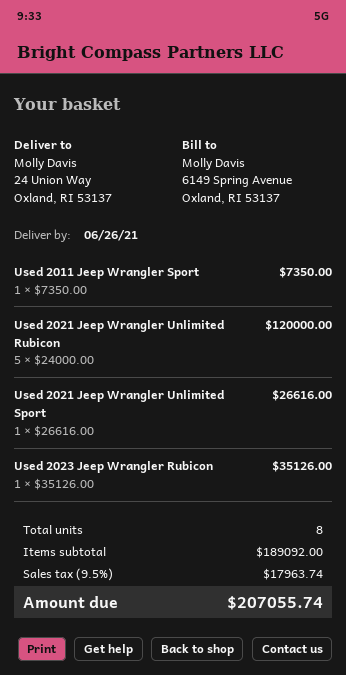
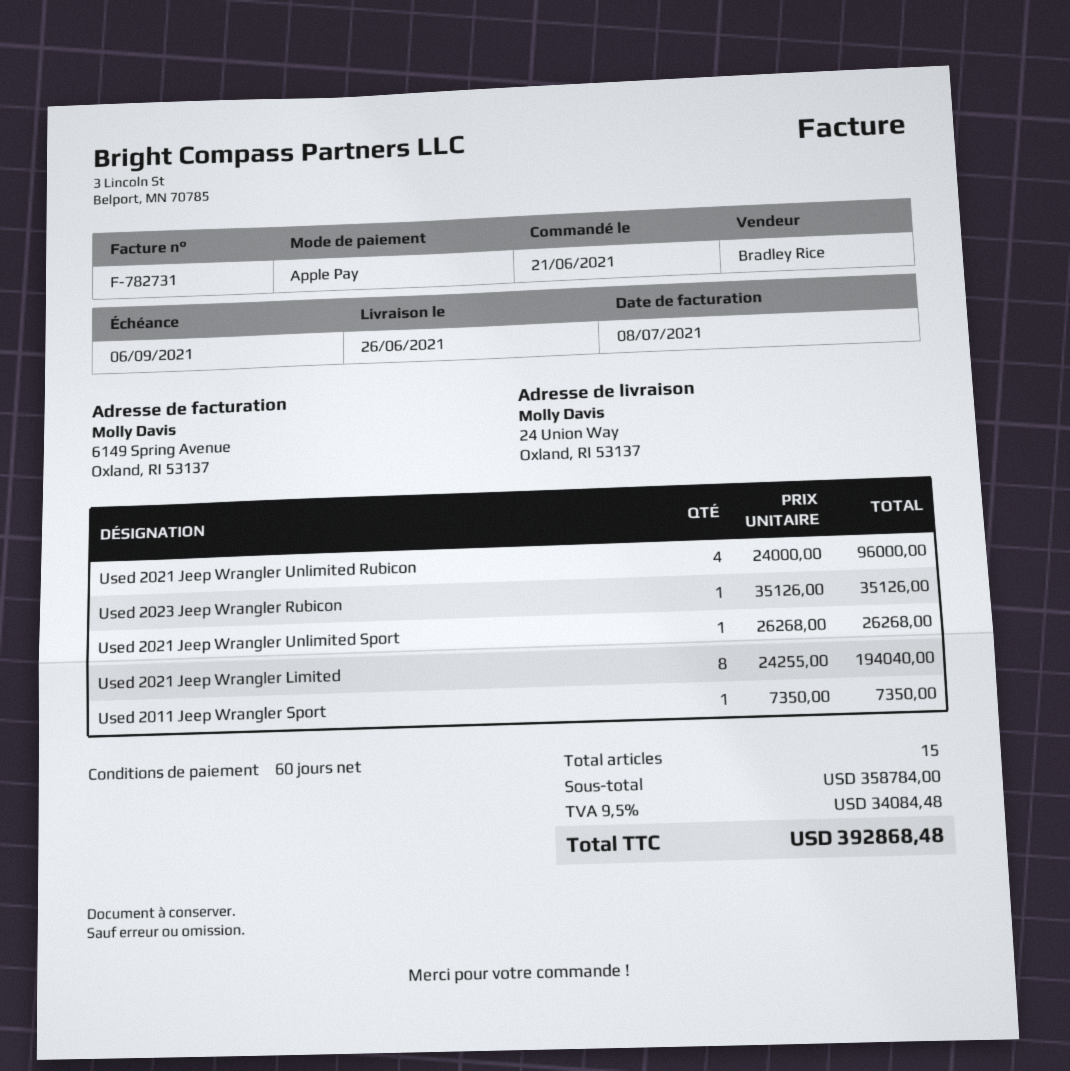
Used 2021 Jeep Wrangler Unlimited Rubicon: 5 x 24000.00 = 120000.00 -> 4 x 24000.00 = 96000.00
Used 2021 Jeep Wrangler Unlimited Sport: 1 x 26616.00 = 26616.00 -> 1 x 26268.00 = 26268.00
Used 2021 Jeep Wrangler Limited: none -> 8 x 24255.00 = 194040.00
total quantity: 8 -> 15
subtotal: 189092.00 -> 358784.00
tax: 9.5% = 17963.74 -> 9.5% = 34084.48
total: 207055.74 -> 392868.48

